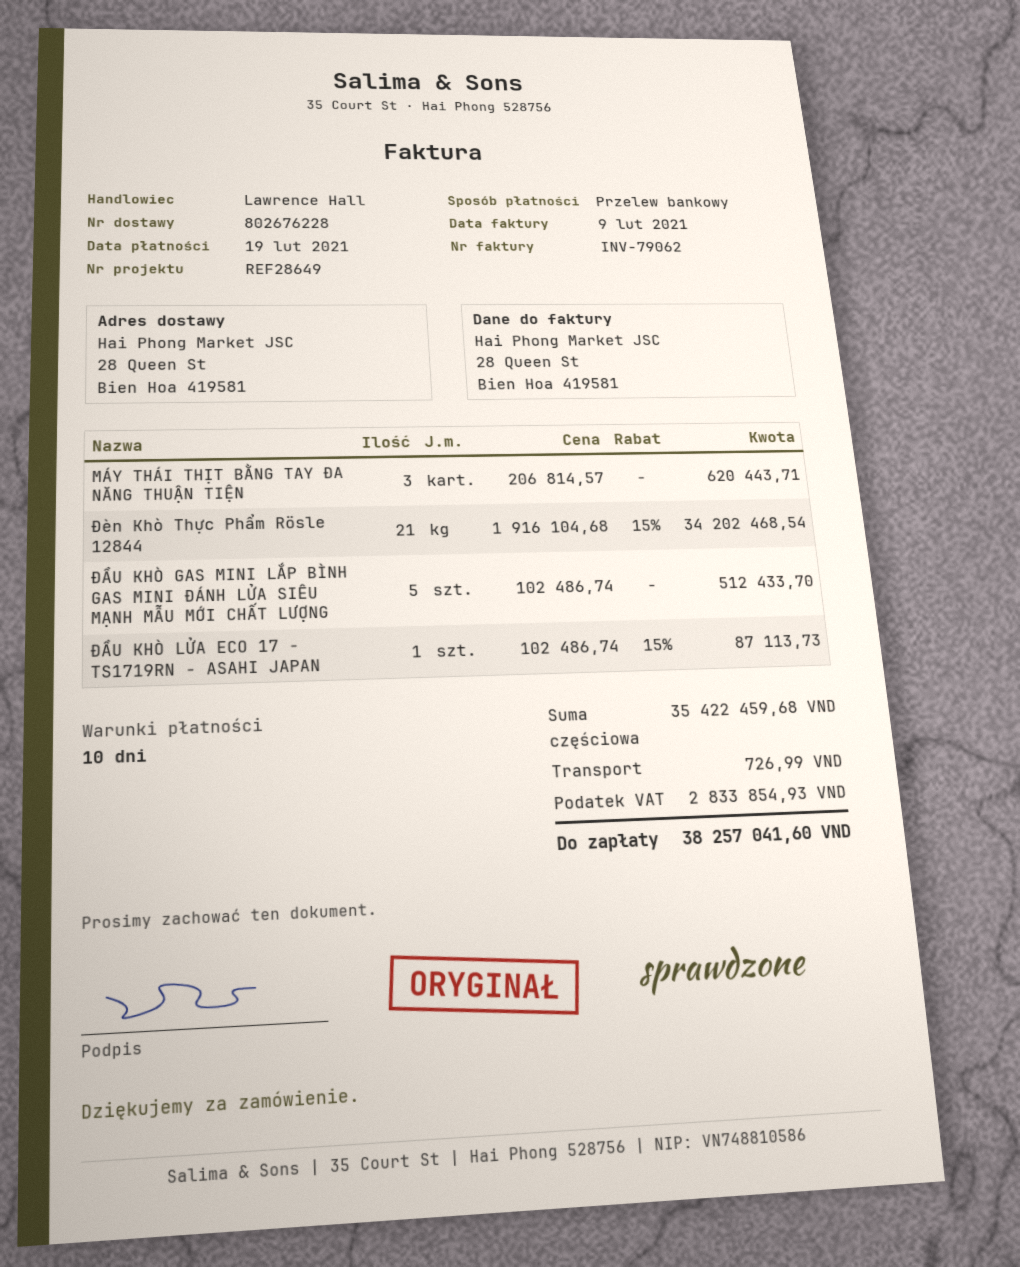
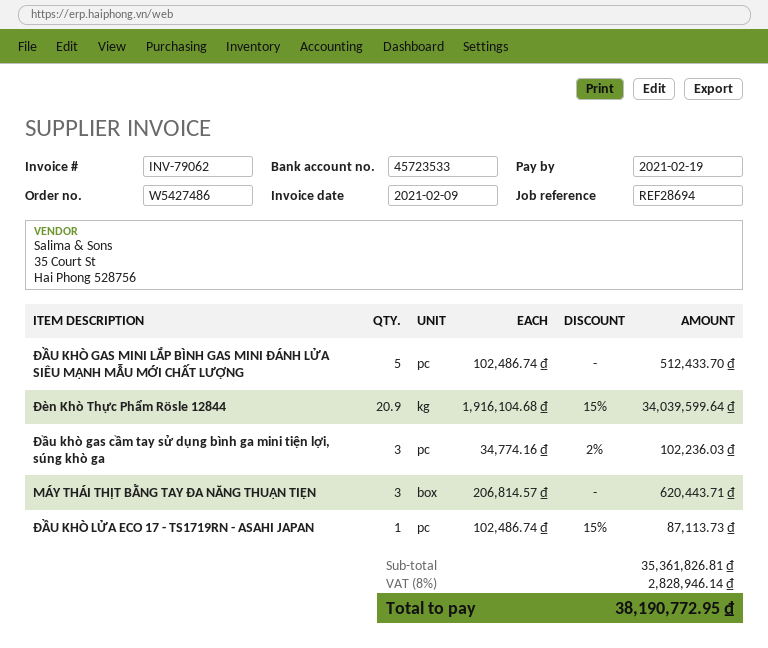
reference: REF28649 -> REF28694
Đèn Khò Thực Phẩm Rösle 12844: 21 x 1916104.68 - 15% = 34202468.54 -> 20.9 x 1916104.68 - 15% = 34039599.64
Đầu khò gas cầm tay sử dụng bình ga mini tiện lợi, súng khò ga: none -> 3 x 34774.16 - 2% = 102236.03
subtotal: 35422459.68 -> 35361826.81
shipping: 726.99 -> none
tax: 2833854.93 -> 2828946.14
total: 38257041.60 -> 38190772.95

